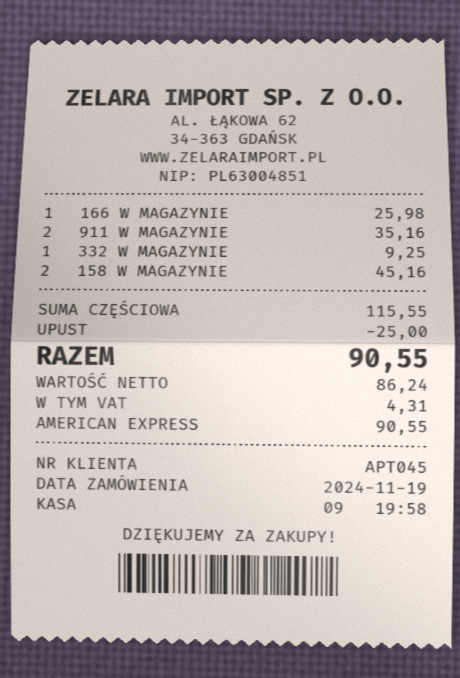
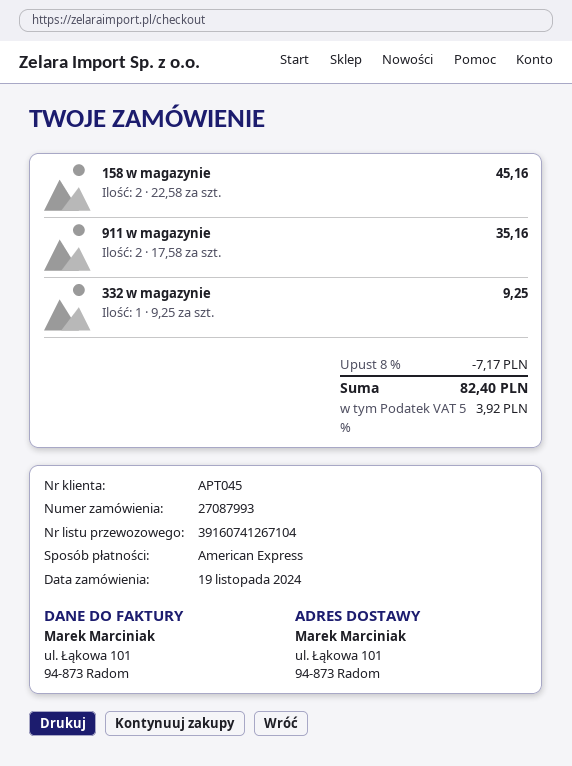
166 W MAGAZYNIE: 1 for 25.98 -> none
discount: 25.00 -> 7.17
tax: 4.31 -> 3.92
total: 90.55 -> 82.40

